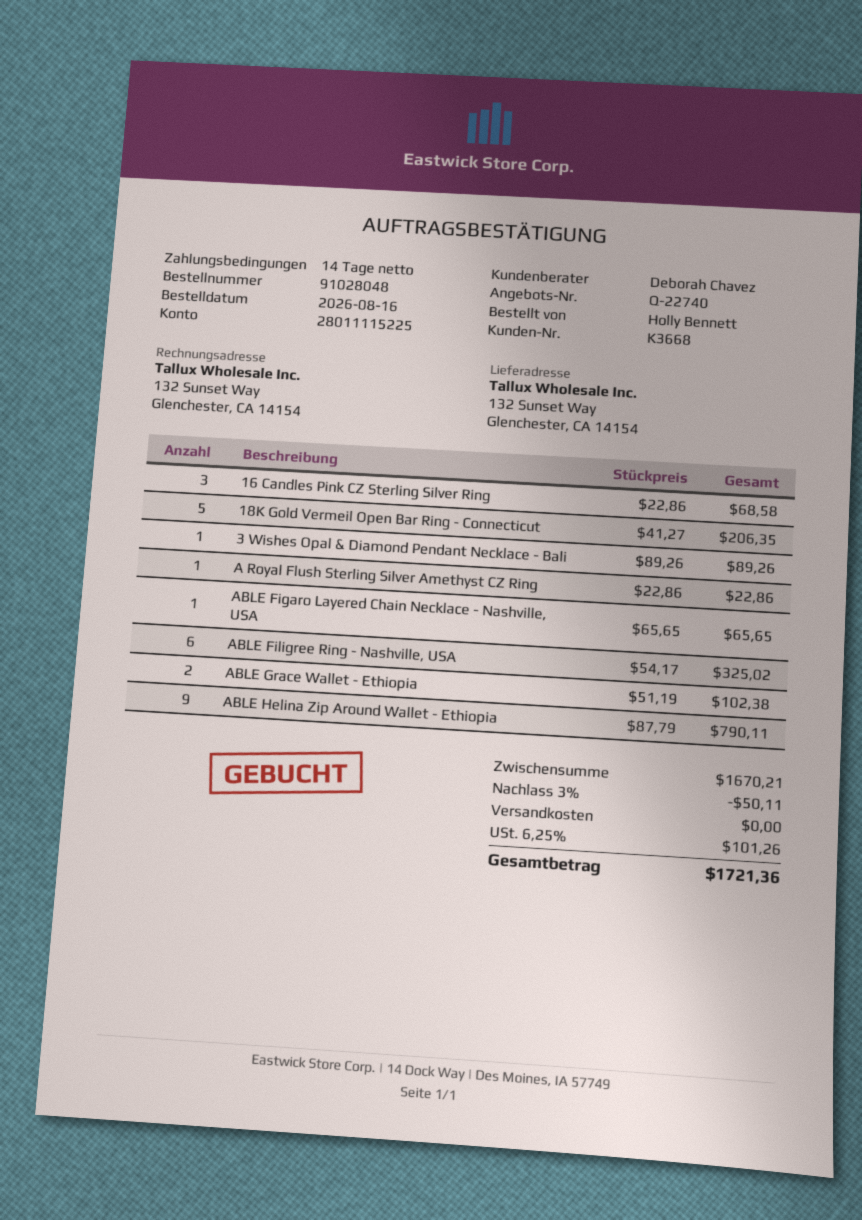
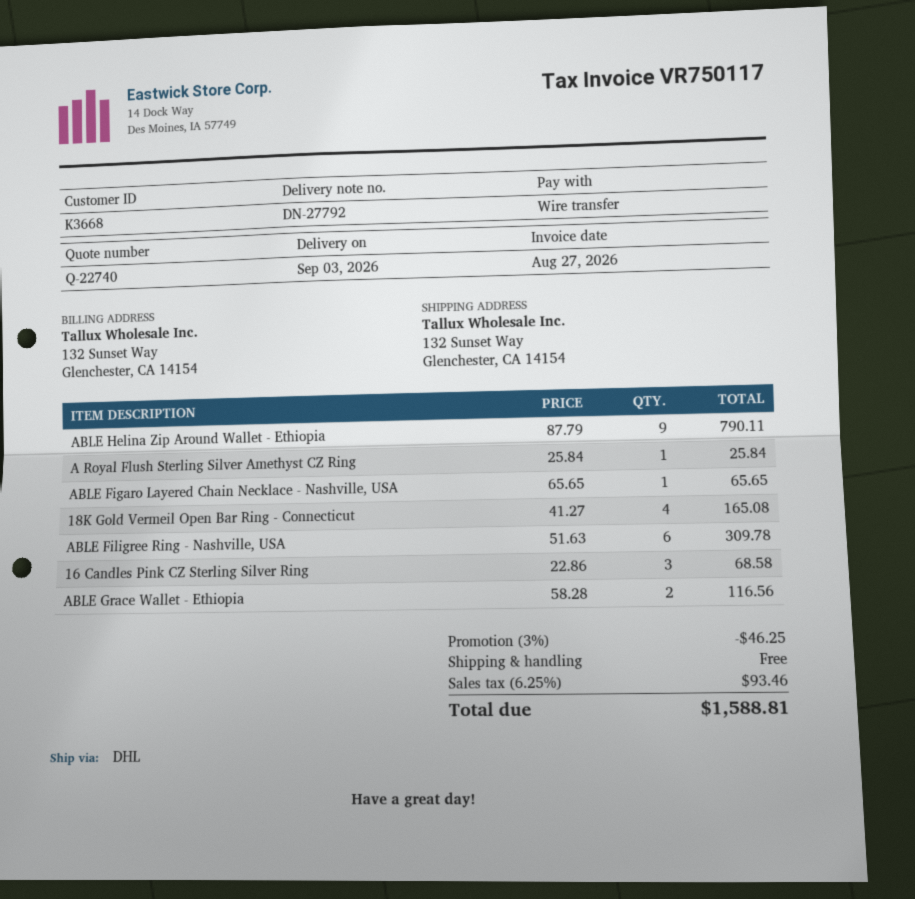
18K Gold Vermeil Open Bar Ring - Connecticut: 5 x 41.27 = 206.35 -> 4 x 41.27 = 165.08
3 Wishes Opal & Diamond Pendant Necklace - Bali: 1 x 89.26 = 89.26 -> none
A Royal Flush Sterling Silver Amethyst CZ Ring: 1 x 22.86 = 22.86 -> 1 x 25.84 = 25.84
ABLE Filigree Ring - Nashville, USA: 6 x 54.17 = 325.02 -> 6 x 51.63 = 309.78
ABLE Grace Wallet - Ethiopia: 2 x 51.19 = 102.38 -> 2 x 58.28 = 116.56
discount: 3% = 50.11 -> 3% = 46.25
tax: 6.25% = 101.26 -> 6.25% = 93.46
total: 1721.36 -> 1588.81

